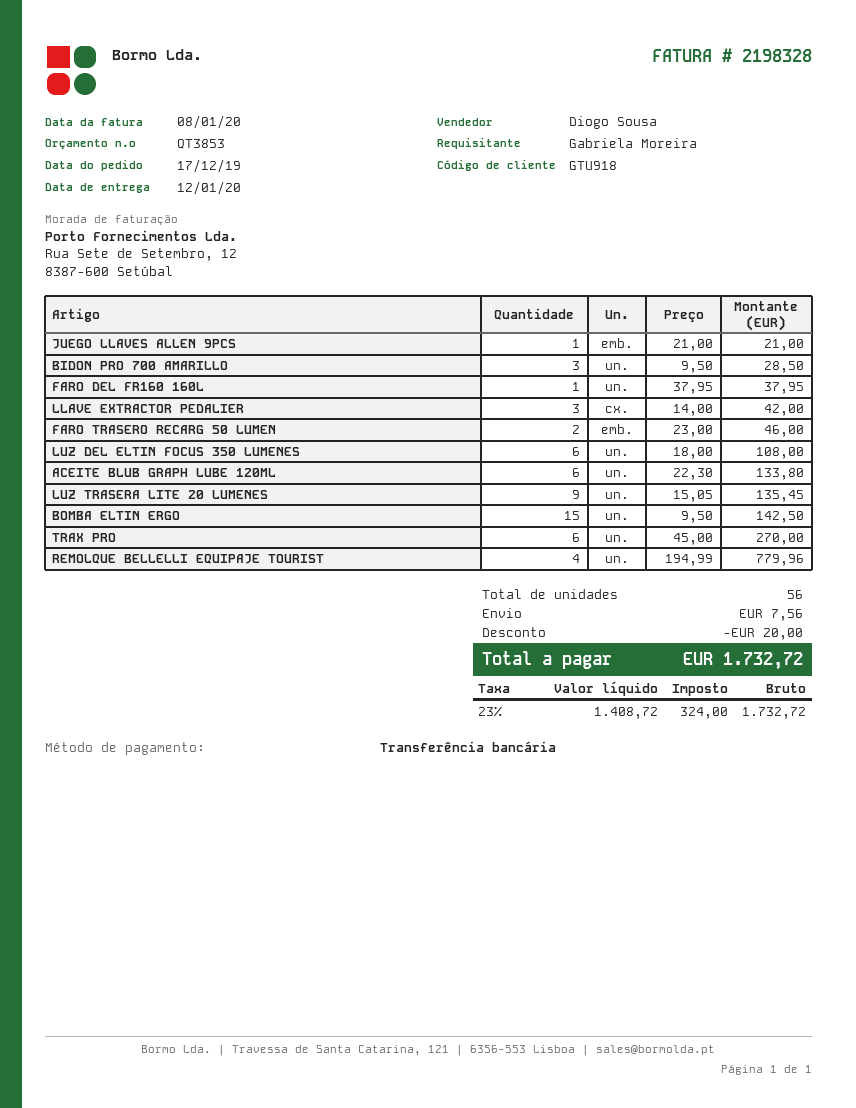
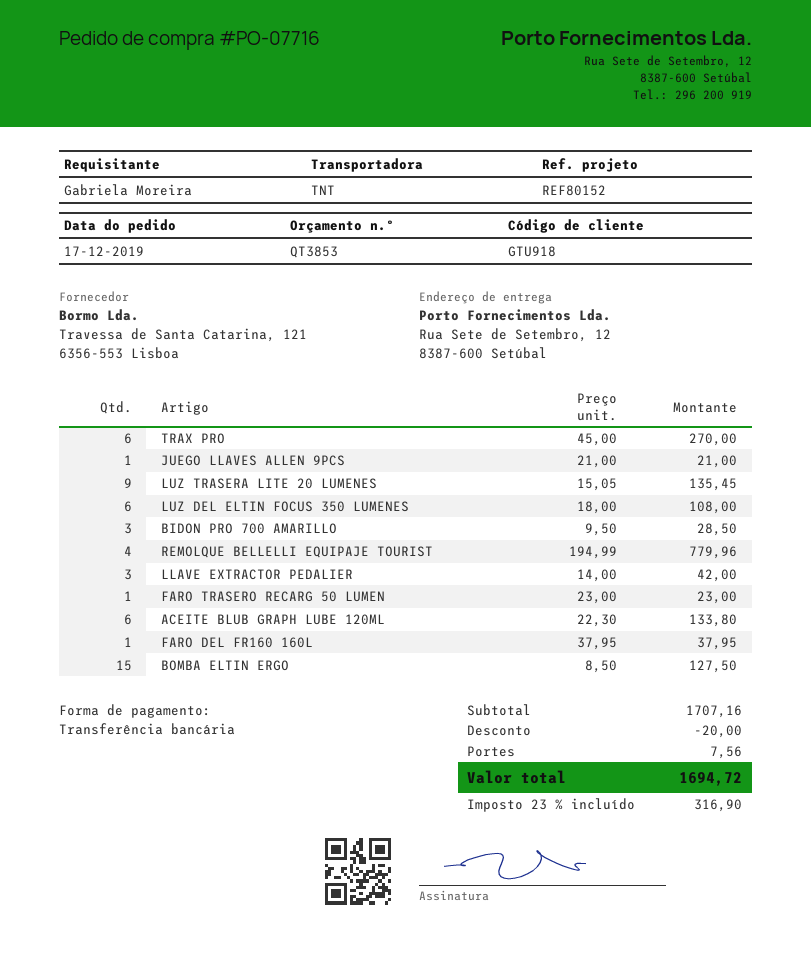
FARO TRASERO RECARG 50 LUMEN: 2 x 23.00 = 46.00 -> 1 x 23.00 = 23.00
BOMBA ELTIN ERGO: 15 x 9.50 = 142.50 -> 15 x 8.50 = 127.50
tax: 23% = 324.00 -> 23% = 316.90
total: 1732.72 -> 1694.72

